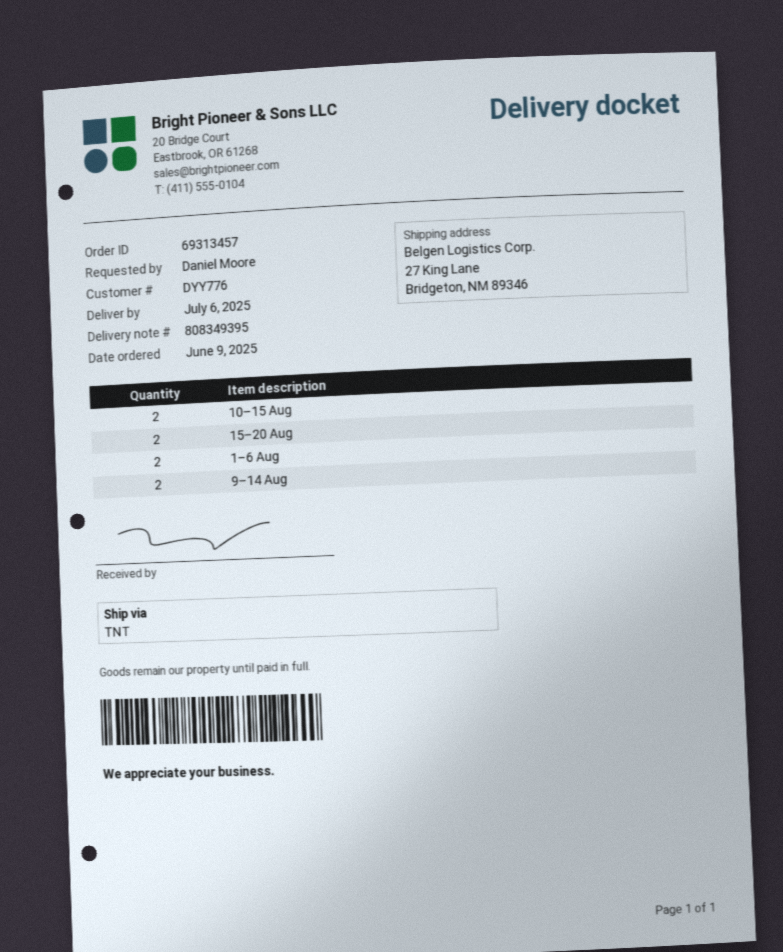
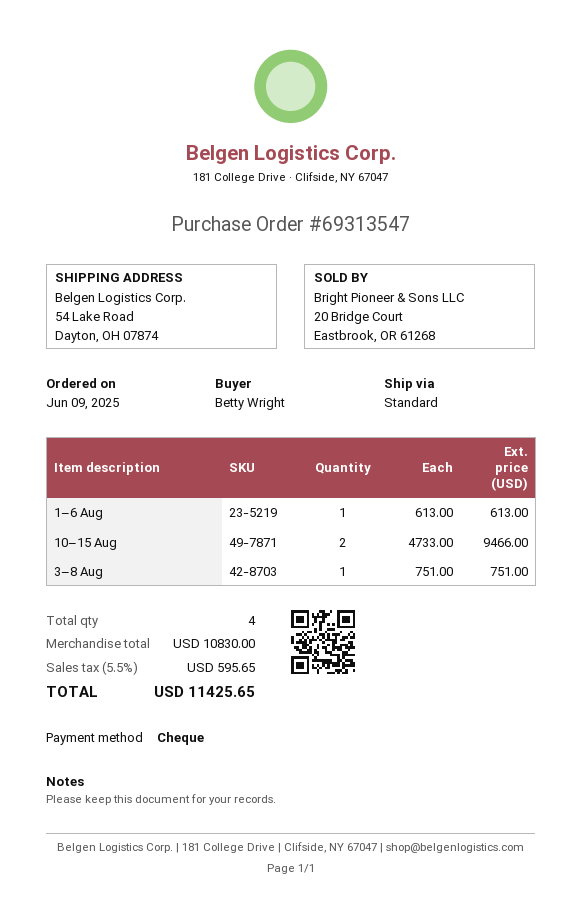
order number: 69313457 -> 69313547
ordered by: Daniel Moore -> Betty Wright
shipping method: TNT -> standard
ship to: 27 King Lane, Bridgeton, NM 89346 -> 54 Lake Road, Dayton, OH 07874
15–20 Aug: 2 -> none
1–6 Aug: 2 -> 1
9–14 Aug: 2 -> none
3–8 Aug: none -> 1

